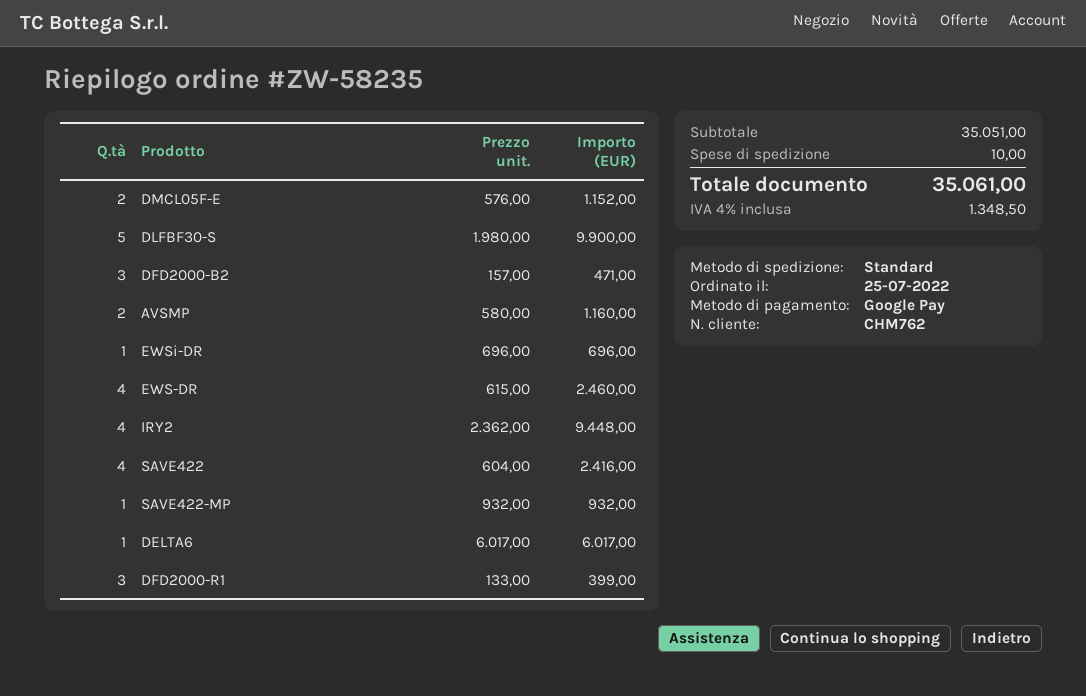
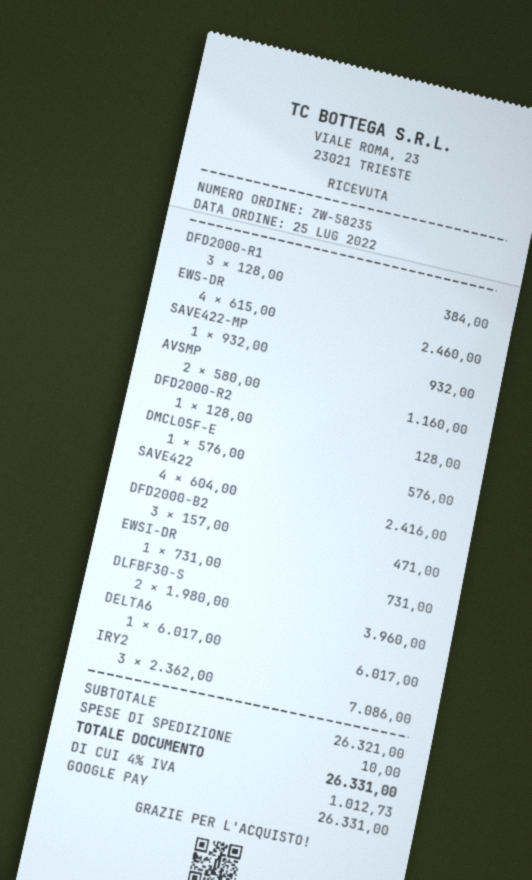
DMCL05F-E: 2 x 576.00 = 1152.00 -> 1 x 576.00 = 576.00
DLFBF30-S: 5 x 1980.00 = 9900.00 -> 2 x 1980.00 = 3960.00
EWSi-DR: 1 x 696.00 = 696.00 -> 1 x 731.00 = 731.00
IRY2: 4 x 2362.00 = 9448.00 -> 3 x 2362.00 = 7086.00
DFD2000-R1: 3 x 133.00 = 399.00 -> 3 x 128.00 = 384.00
DFD2000-R2: none -> 1 x 128.00 = 128.00
subtotal: 35051.00 -> 26321.00
tax: 4% = 1348.50 -> 4% = 1012.73
total: 35061.00 -> 26331.00

